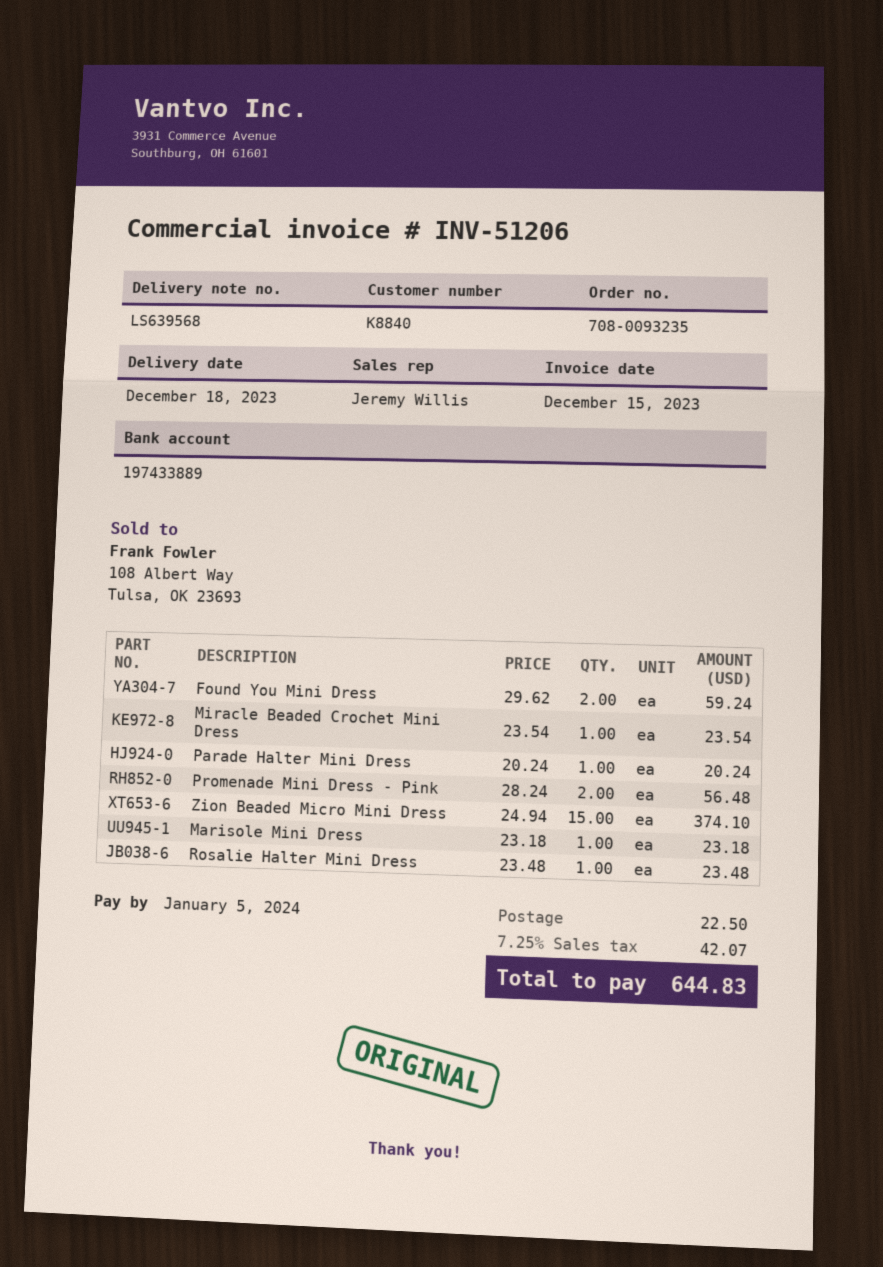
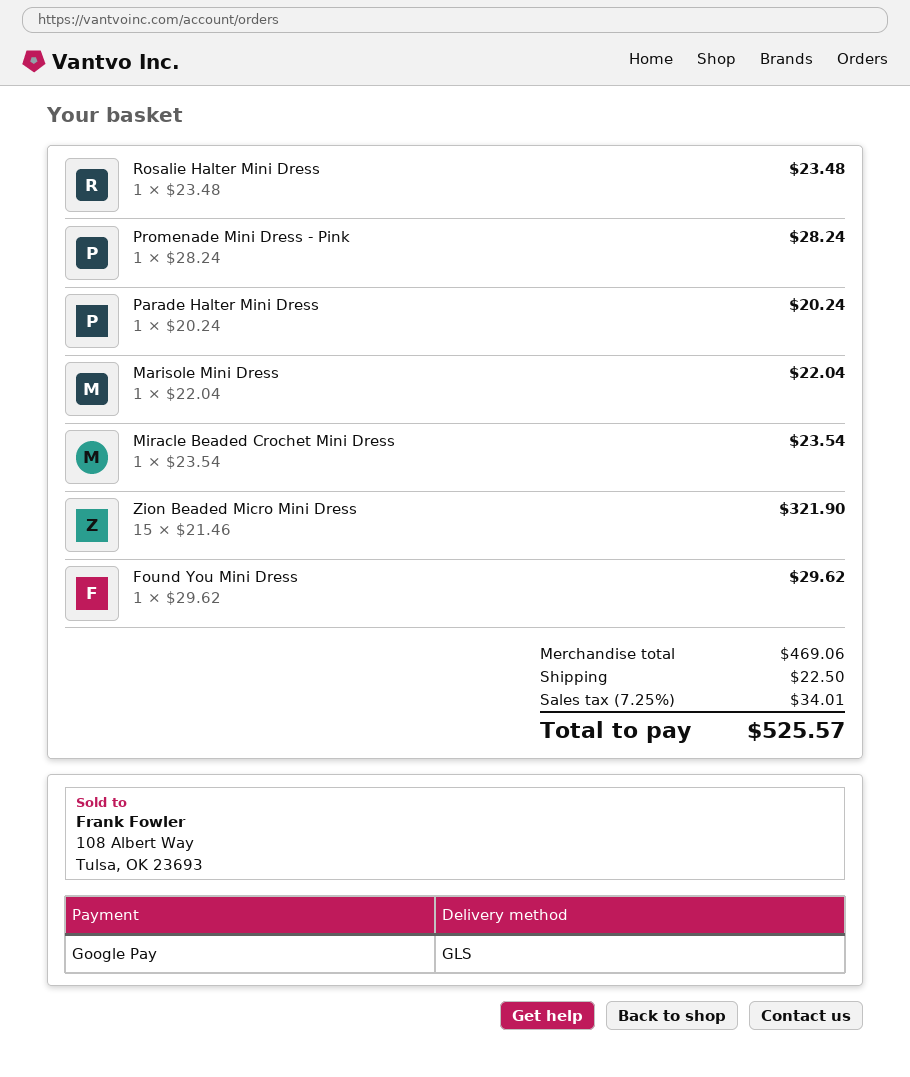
Found You Mini Dress: 2 x 29.62 = 59.24 -> 1 x 29.62 = 29.62
Promenade Mini Dress - Pink: 2 x 28.24 = 56.48 -> 1 x 28.24 = 28.24
Zion Beaded Micro Mini Dress: 15 x 24.94 = 374.10 -> 15 x 21.46 = 321.90
Marisole Mini Dress: 1 x 23.18 = 23.18 -> 1 x 22.04 = 22.04
tax: 7.25% = 42.07 -> 7.25% = 34.01
total: 644.83 -> 525.57

